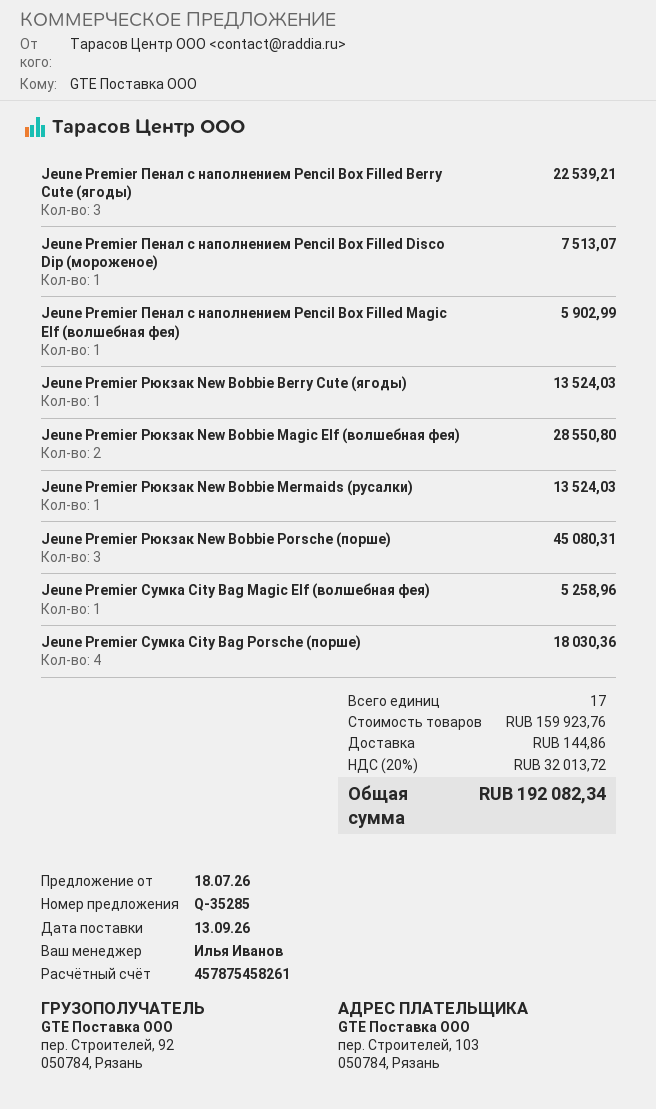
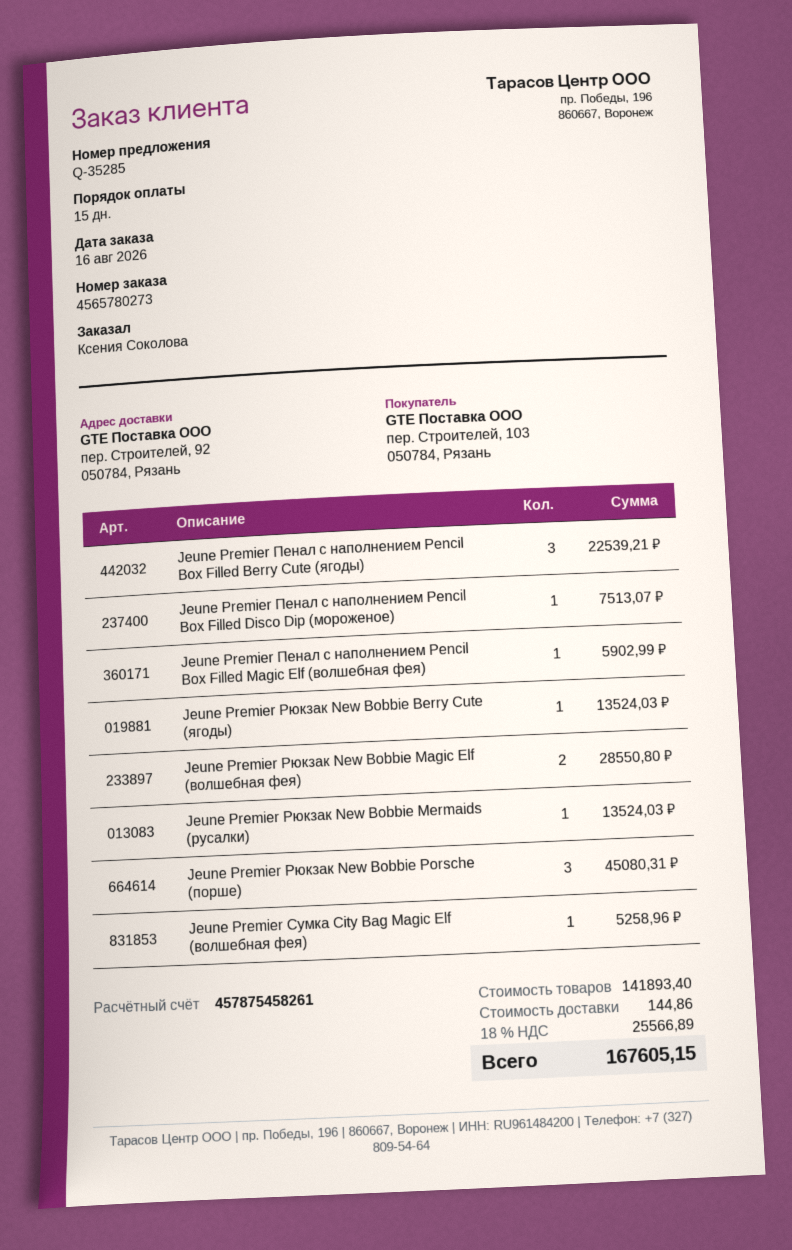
Jeune Premier Сумка City Bag Porsche (порше): 4 for 18030.36 -> none
subtotal: 159923.76 -> 141893.40
tax: 20% = 32013.72 -> 18% = 25566.89
total: 192082.34 -> 167605.15

